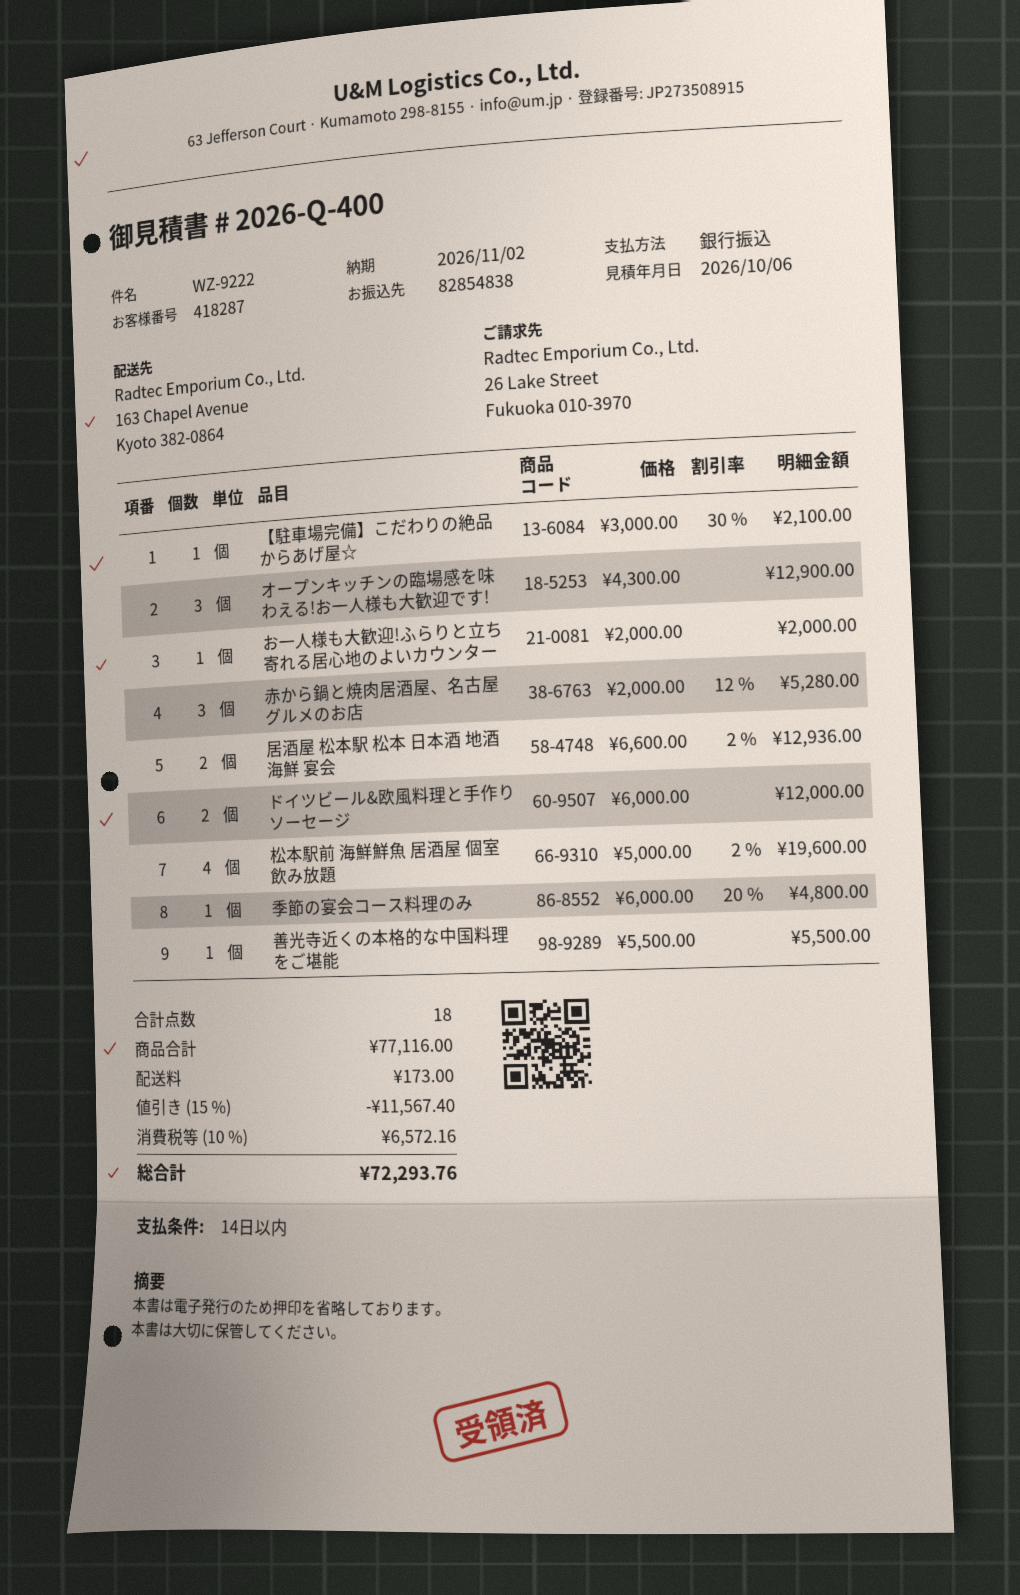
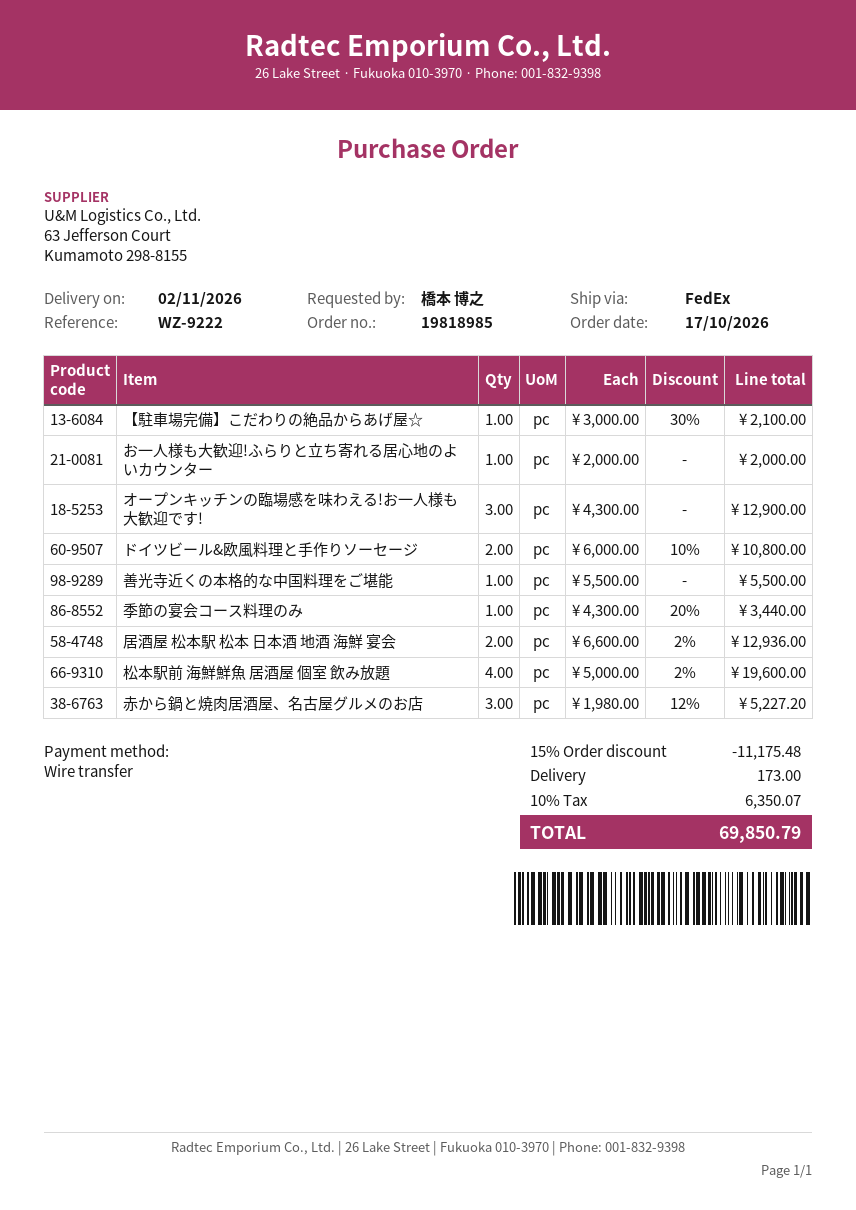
赤から鍋と焼肉居酒屋、名古屋グルメのお店: 3 x 2000.00 - 12% = 5280.00 -> 3 x 1980.00 - 12% = 5227.20
ドイツビール&欧風料理と手作りソーセージ: 2 x 6000.00 = 12000.00 -> 2 x 6000.00 - 10% = 10800.00
季節の宴会コース料理のみ: 1 x 6000.00 - 20% = 4800.00 -> 1 x 4300.00 - 20% = 3440.00
discount: 15% = 11567.40 -> 15% = 11175.48
tax: 10% = 6572.16 -> 10% = 6350.07
total: 72293.76 -> 69850.79

